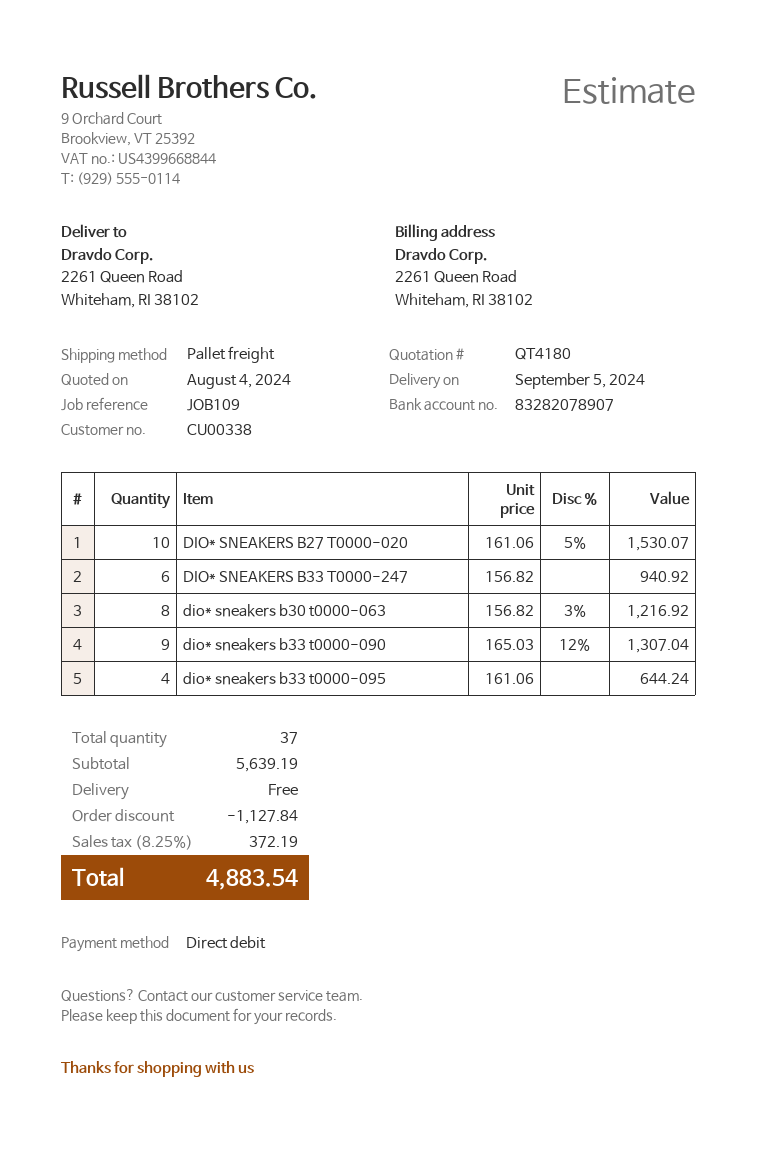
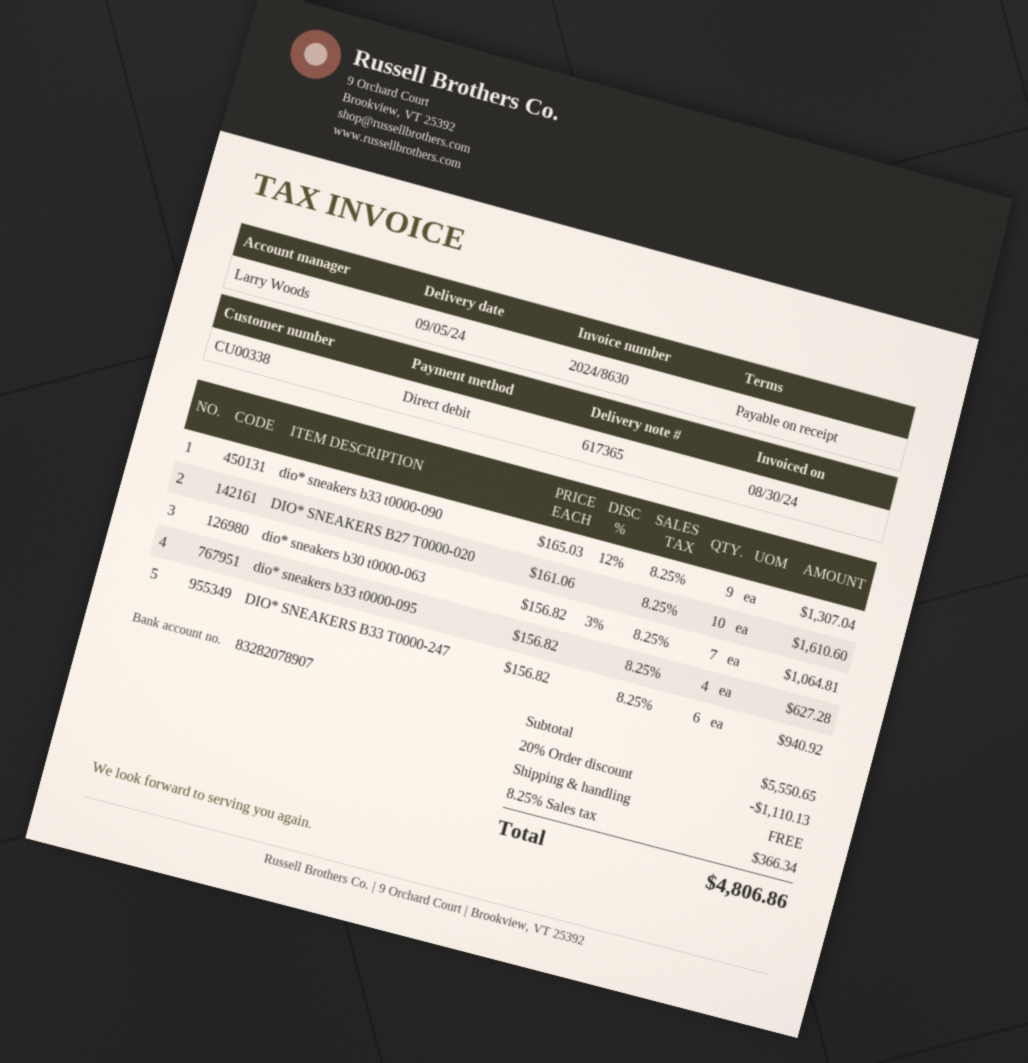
DIO* SNEAKERS B27 T0000-020: 10 x 161.06 - 5% = 1530.07 -> 10 x 161.06 = 1610.60
dio* sneakers b30 t0000-063: 8 x 156.82 - 3% = 1216.92 -> 7 x 156.82 - 3% = 1064.81
dio* sneakers b33 t0000-095: 4 x 161.06 = 644.24 -> 4 x 156.82 = 627.28
subtotal: 5639.19 -> 5550.65
discount: 1127.84 -> 1110.13
tax: 8.25% = 372.19 -> 8.25% = 366.34
total: 4883.54 -> 4806.86

